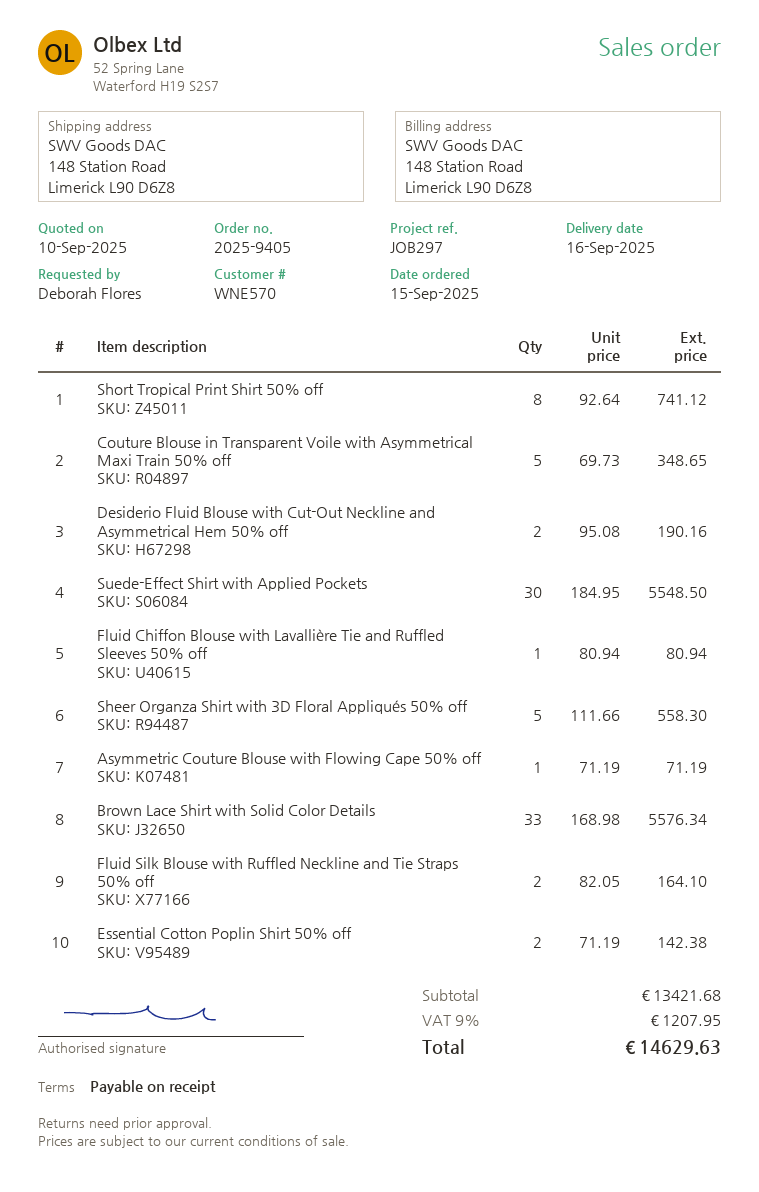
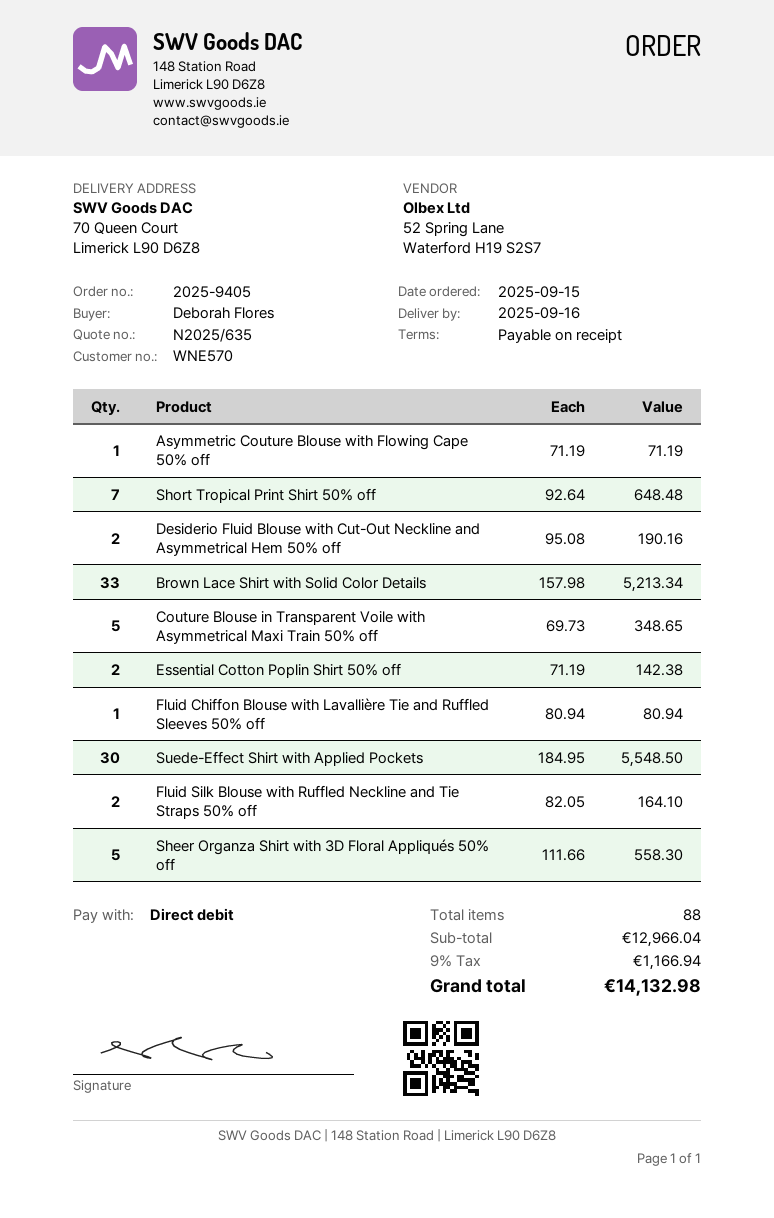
ship to: 148 Station Road, Limerick L90 D6Z8 -> 70 Queen Court, Limerick L90 D6Z8
Short Tropical Print Shirt 50% off: 8 x 92.64 = 741.12 -> 7 x 92.64 = 648.48
Brown Lace Shirt with Solid Color Details: 33 x 168.98 = 5576.34 -> 33 x 157.98 = 5213.34
subtotal: 13421.68 -> 12966.04
tax: 9% = 1207.95 -> 9% = 1166.94
total: 14629.63 -> 14132.98

